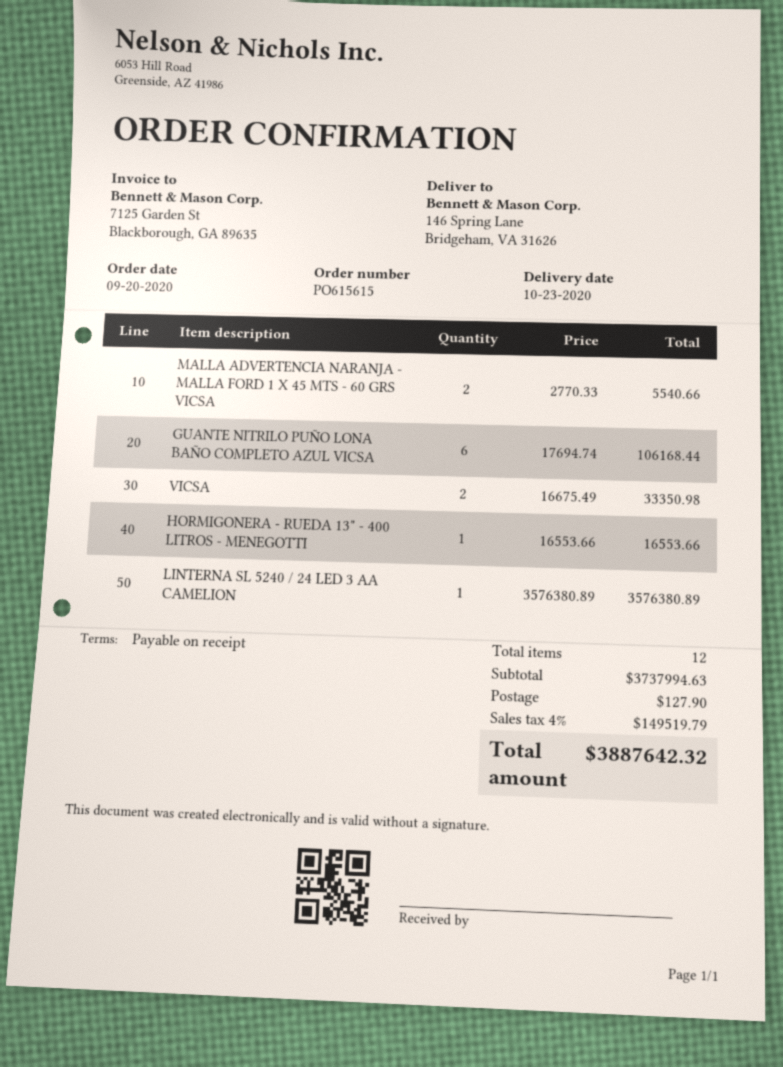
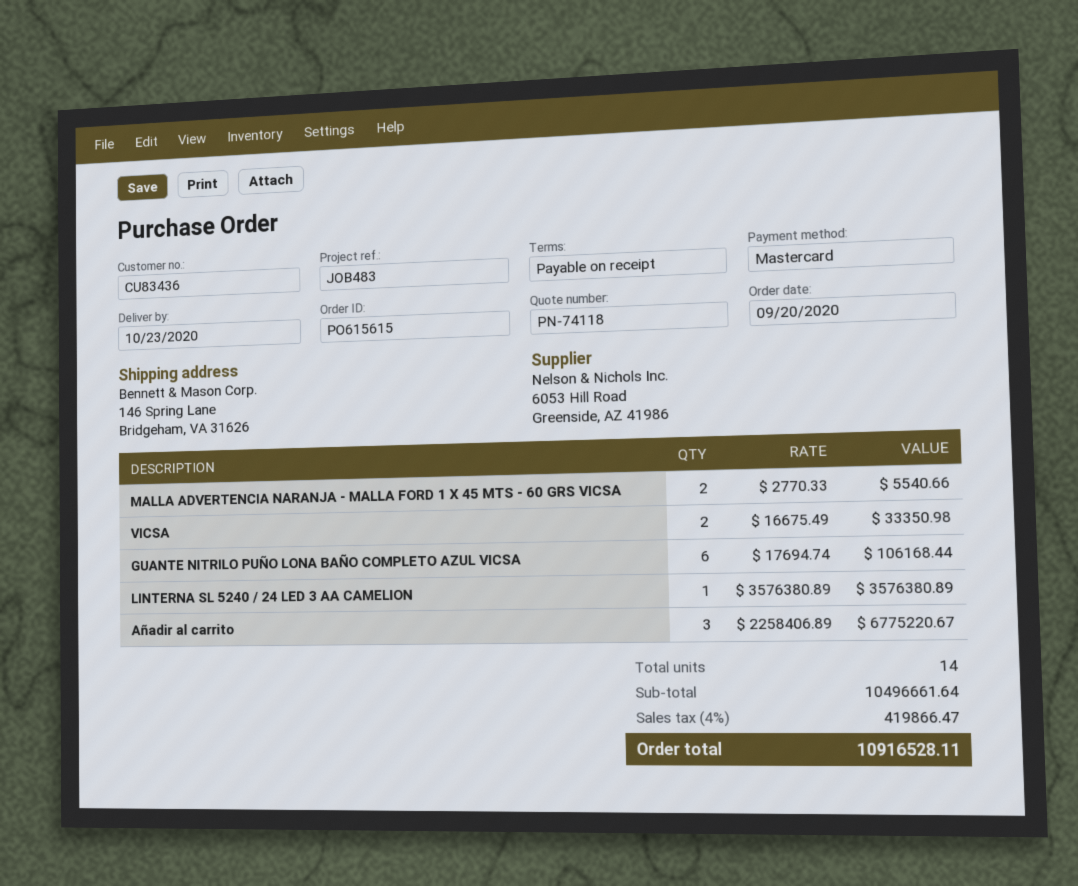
HORMIGONERA - RUEDA 13" - 400 LITROS - MENEGOTTI: 1 x 16553.66 = 16553.66 -> none
Añadir al carrito: none -> 3 x 2258406.89 = 6775220.67
total quantity: 12 -> 14
subtotal: 3737994.63 -> 10496661.64
shipping: 127.90 -> none
tax: 4% = 149519.79 -> 4% = 419866.47
total: 3887642.32 -> 10916528.11

